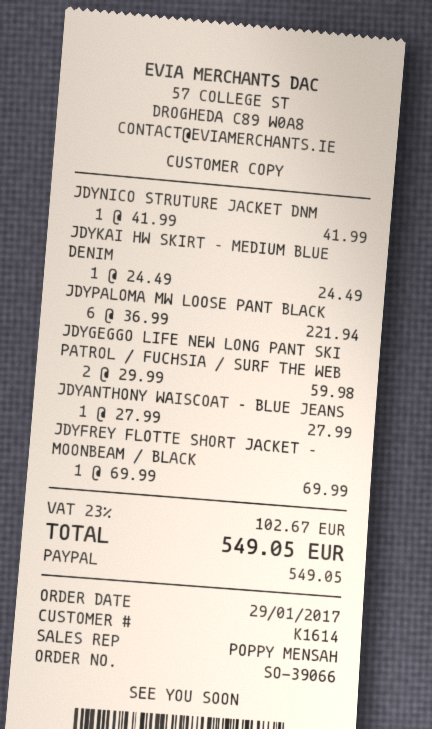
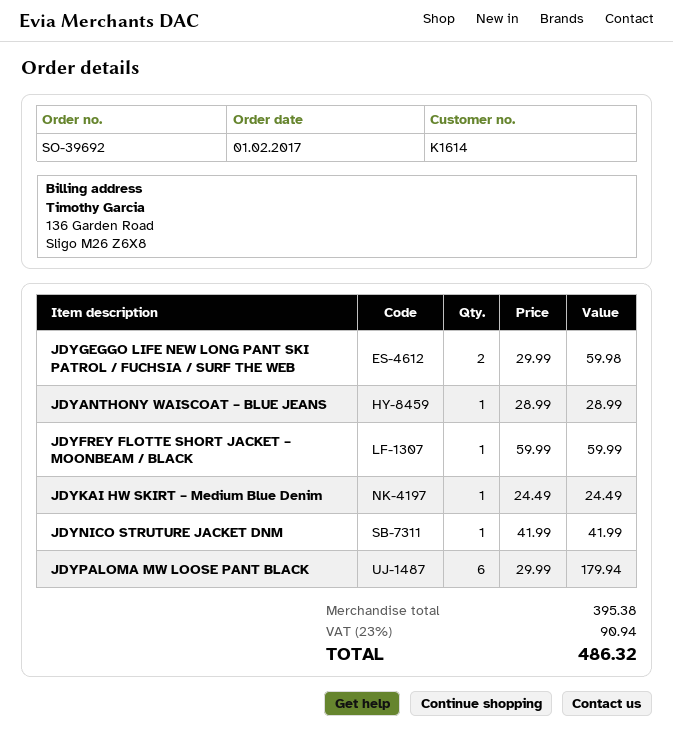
order number: SO-39066 -> SO-39692
order date: 2017-01-29 -> 2017-02-01
JDYPALOMA MW LOOSE PANT BLACK: 6 x 36.99 = 221.94 -> 6 x 29.99 = 179.94
JDYANTHONY WAISCOAT – BLUE JEANS: 1 x 27.99 = 27.99 -> 1 x 28.99 = 28.99
JDYFREY FLOTTE SHORT JACKET – MOONBEAM / BLACK: 1 x 69.99 = 69.99 -> 1 x 59.99 = 59.99
tax: 23% = 102.67 -> 23% = 90.94
total: 549.05 -> 486.32

